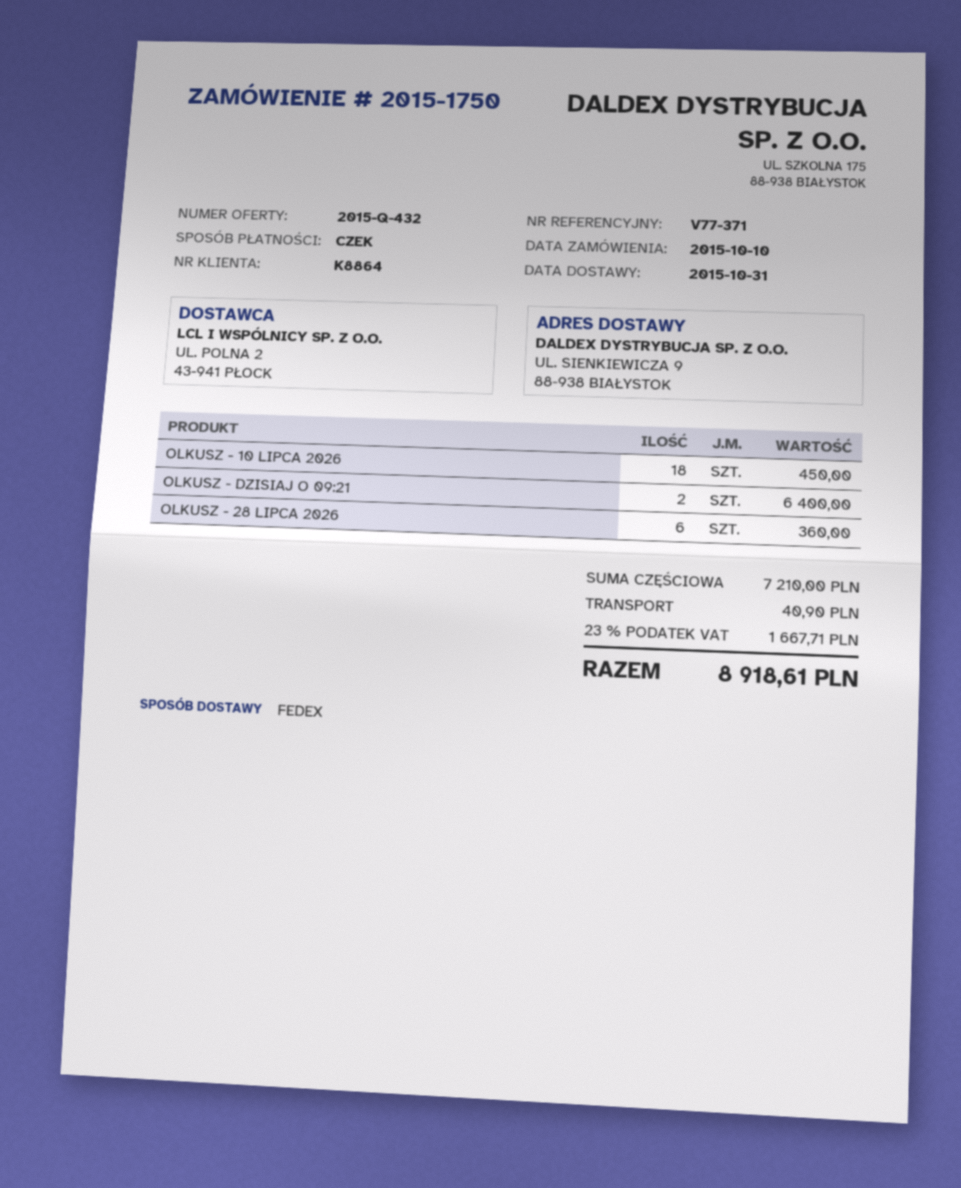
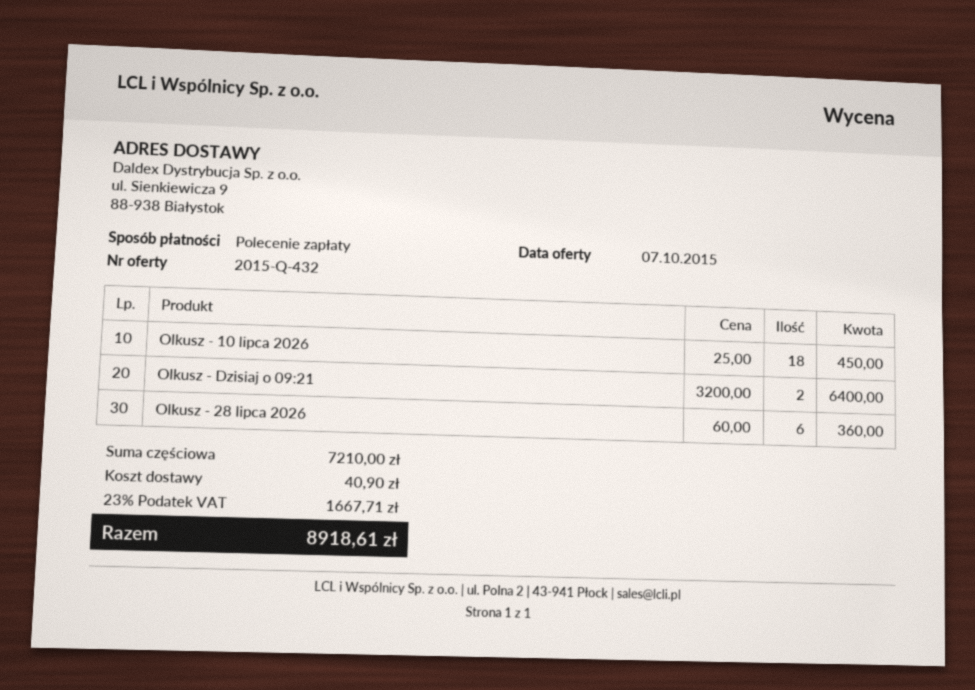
payment method: cheque -> direct debit

